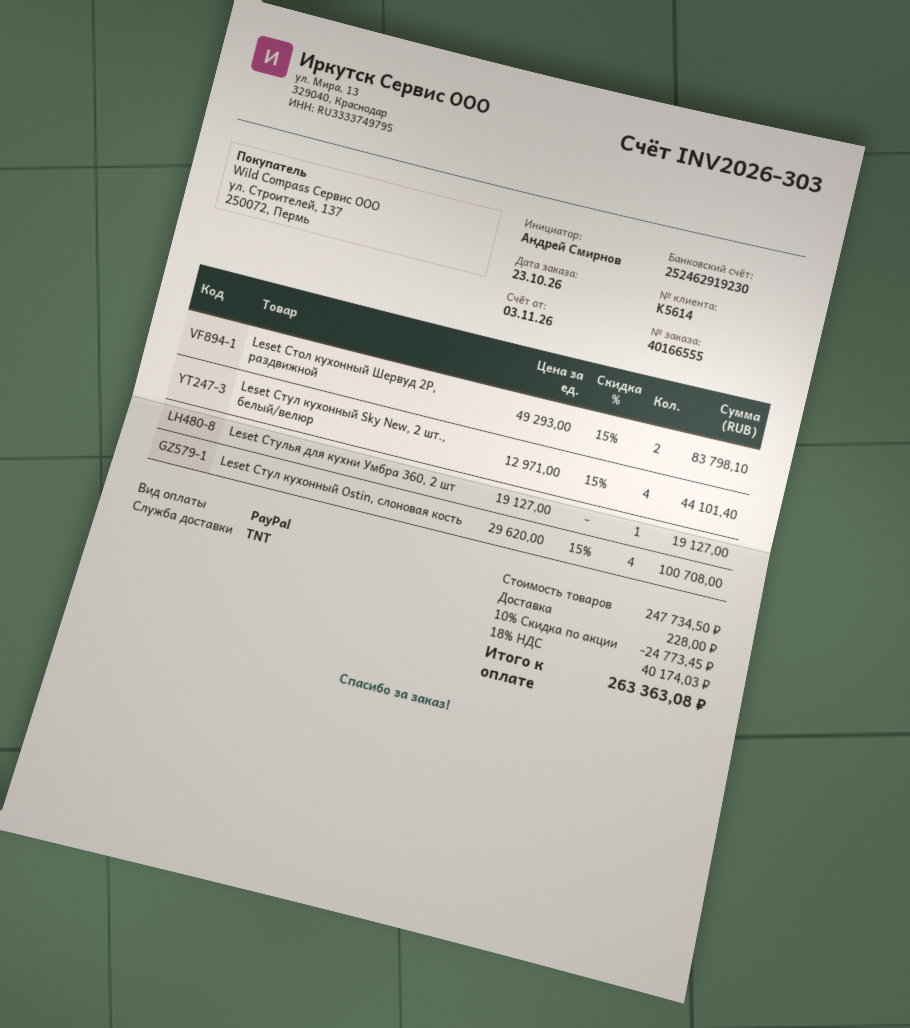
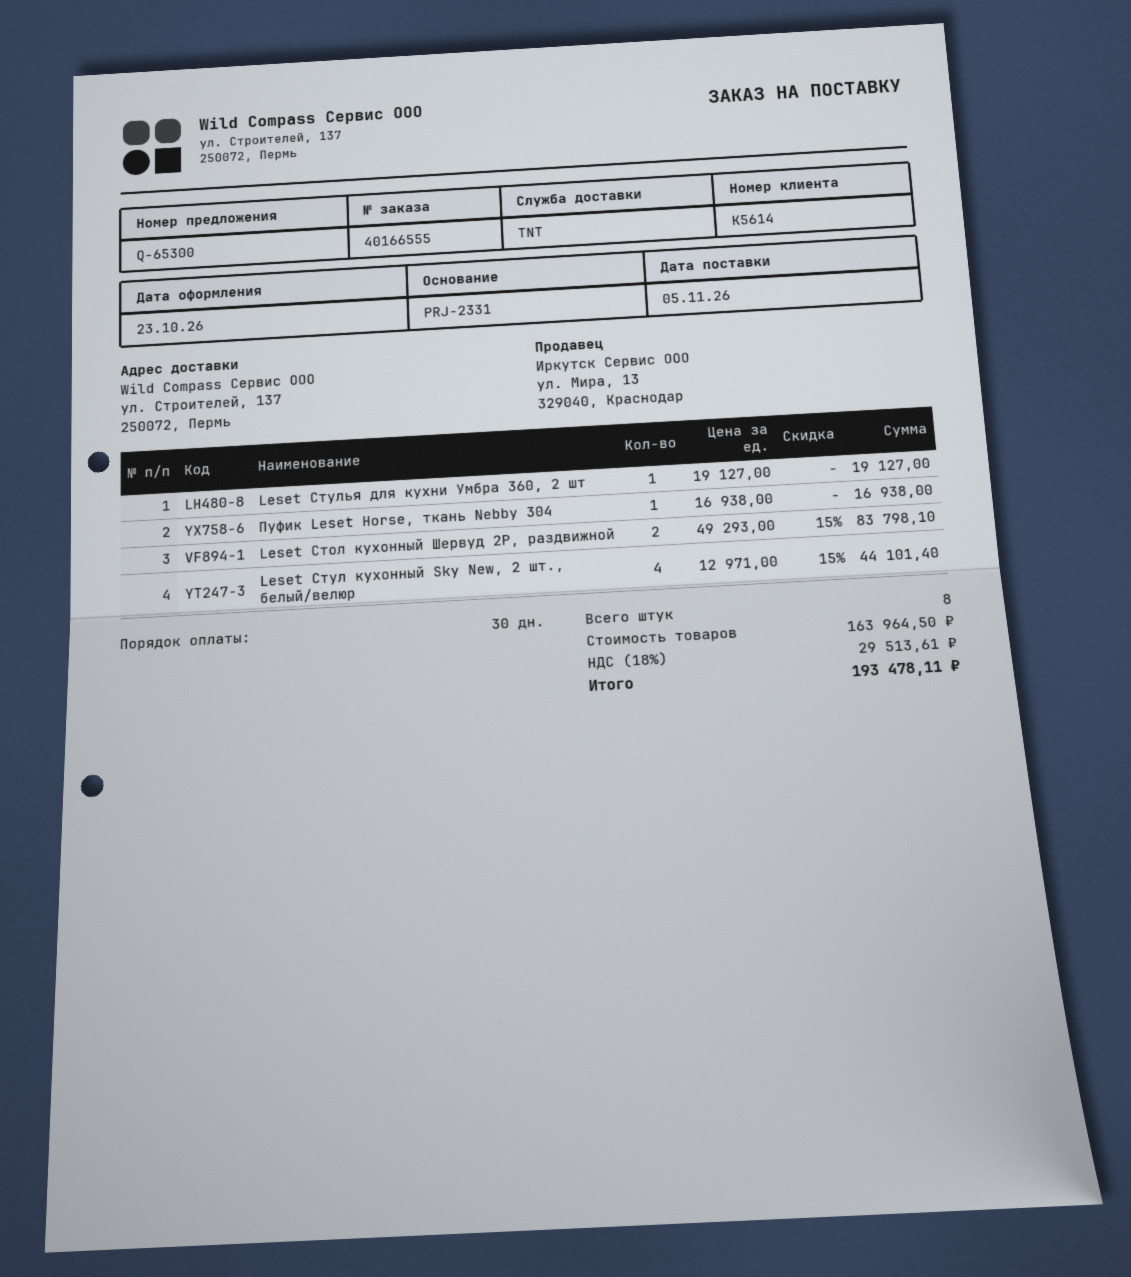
Leset Стул кухонный Ostin, слоновая кость: 4 x 29620.00 - 15% = 100708.00 -> none
Пуфик Leset Horse, ткань Nebby 304: none -> 1 x 16938.00 = 16938.00
subtotal: 247734.50 -> 163964.50
discount: 10% = 24773.45 -> none
shipping: 228.00 -> none
tax: 18% = 40174.03 -> 18% = 29513.61
total: 263363.08 -> 193478.11

